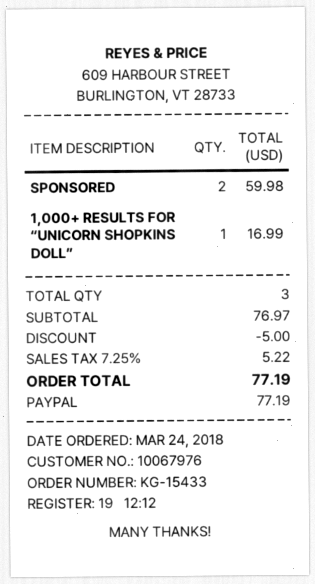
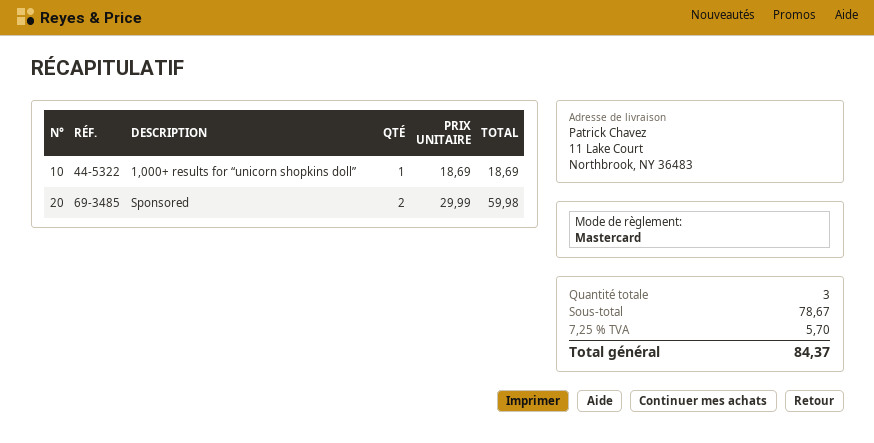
payment method: PayPal -> Mastercard
1,000+ RESULTS FOR “UNICORN SHOPKINS DOLL”: 1 for 16.99 -> 1 for 18.69
subtotal: 76.97 -> 78.67
discount: 5.00 -> none
tax: 7.25% = 5.22 -> 7.25% = 5.70
total: 77.19 -> 84.37

